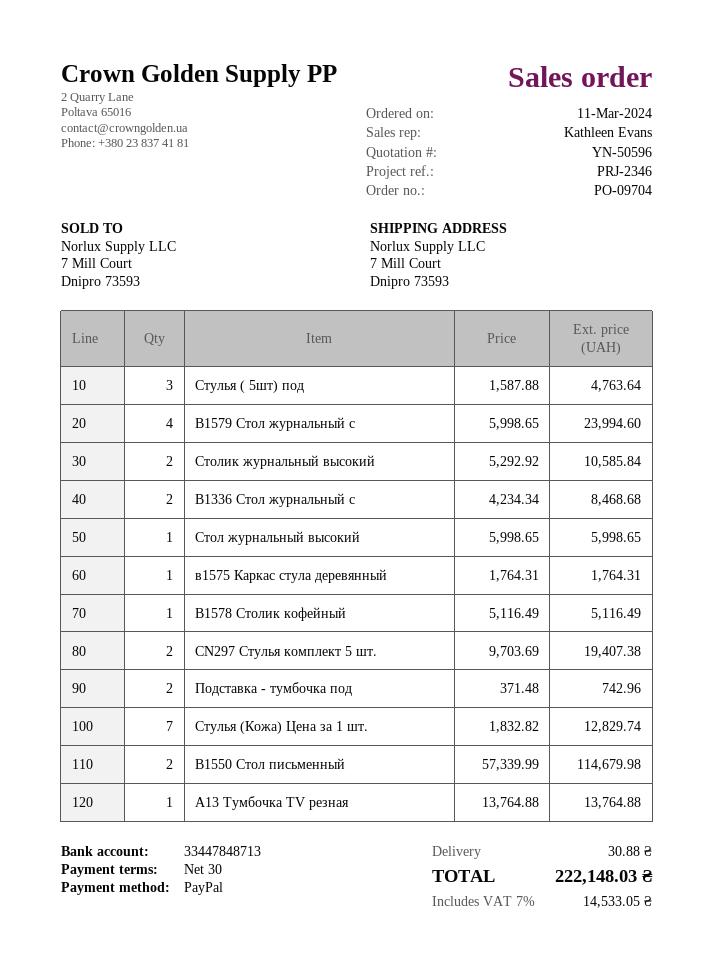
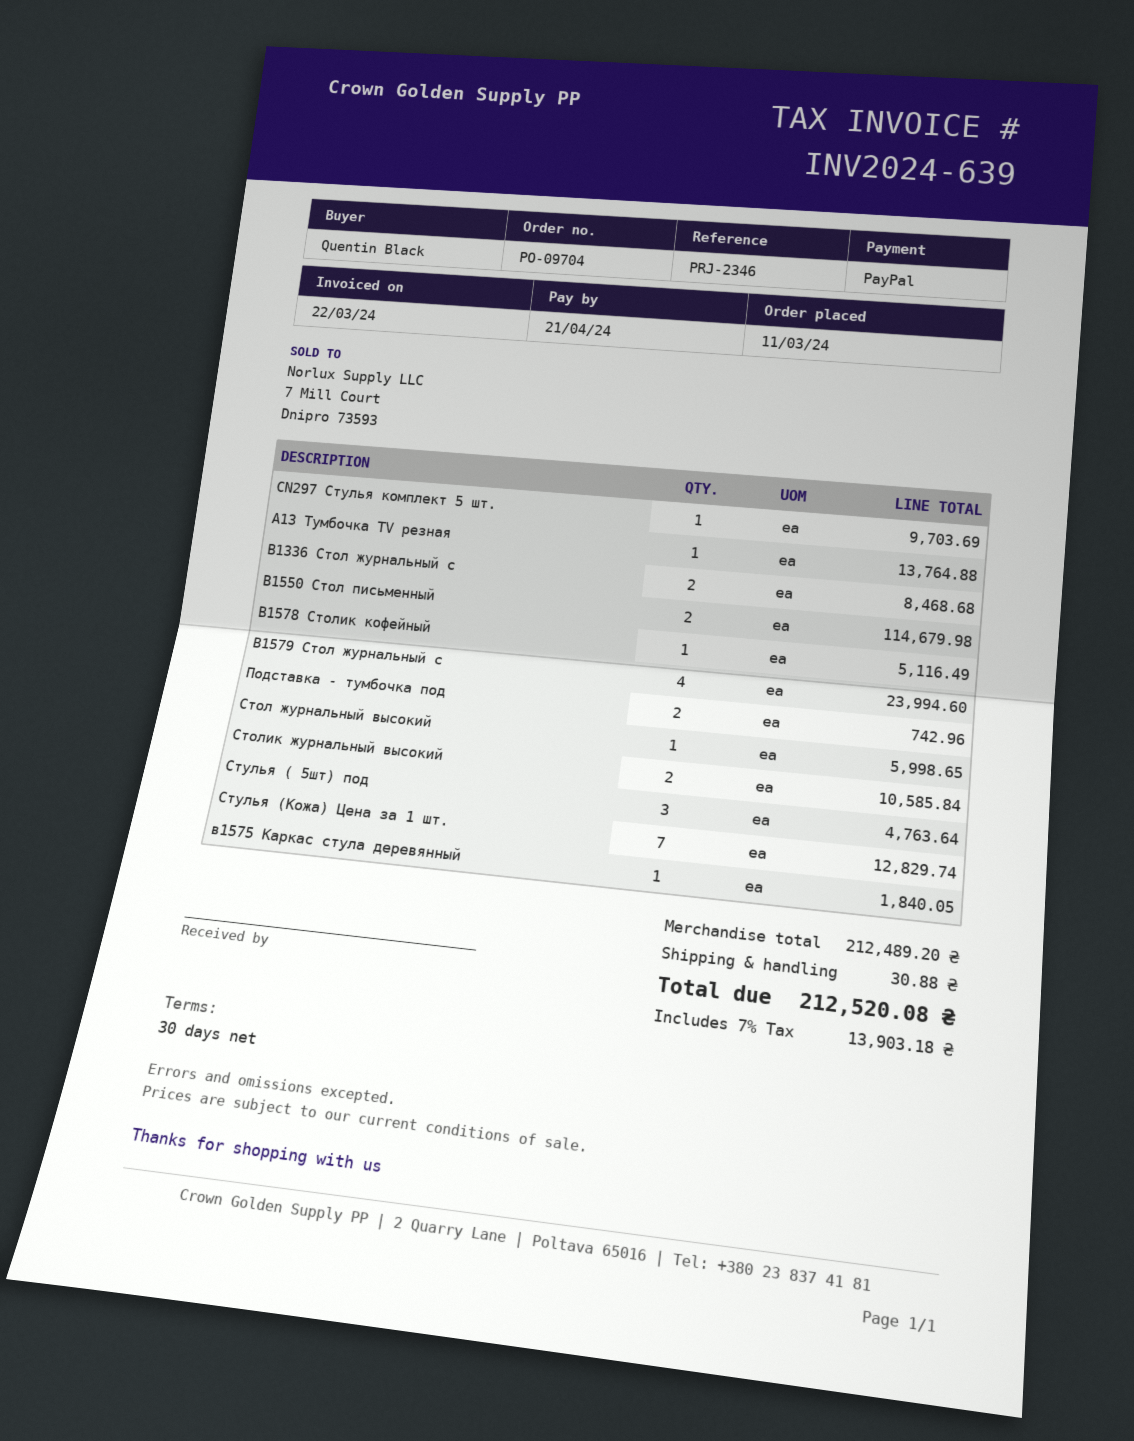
в1575 Каркас стула деревянный: 1 for 1764.31 -> 1 for 1840.05
CN297 Стулья комплект 5 шт.: 2 for 19407.38 -> 1 for 9703.69
tax: 7% = 14533.05 -> 7% = 13903.18
total: 222148.03 -> 212520.08

